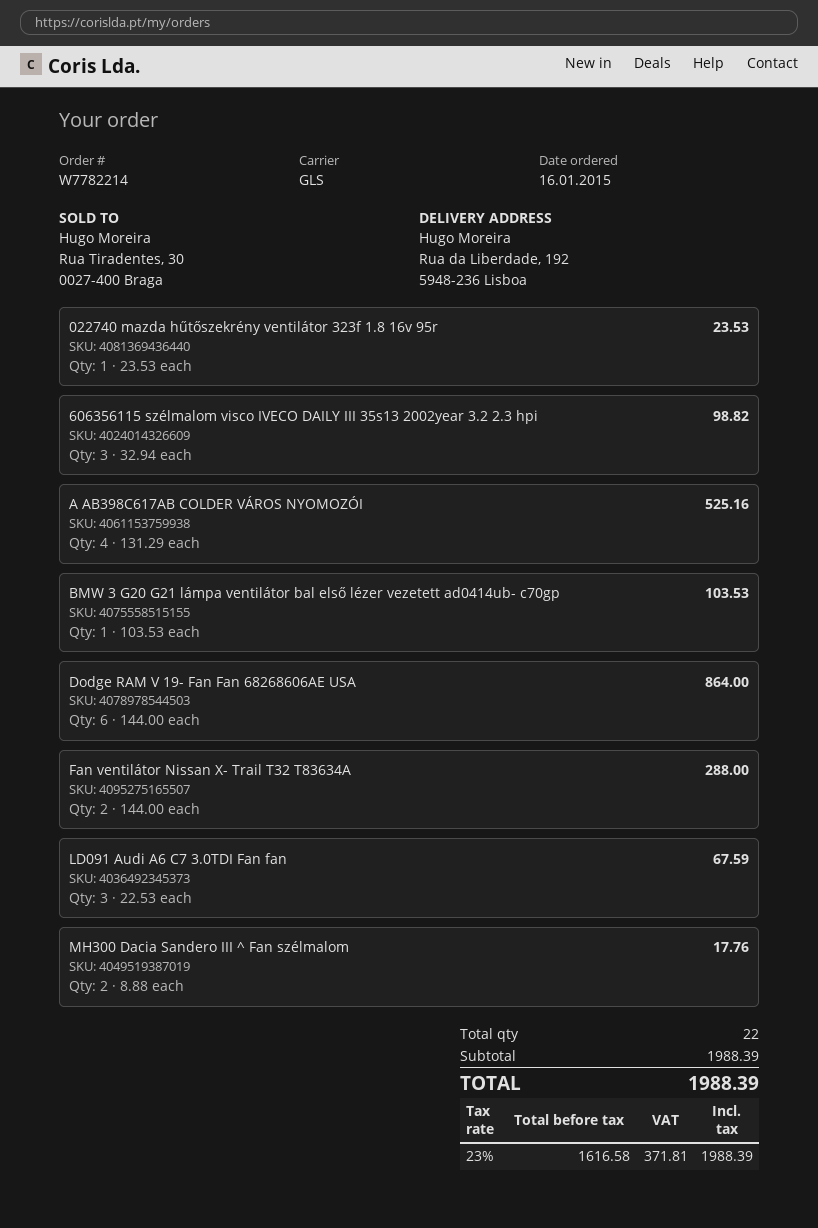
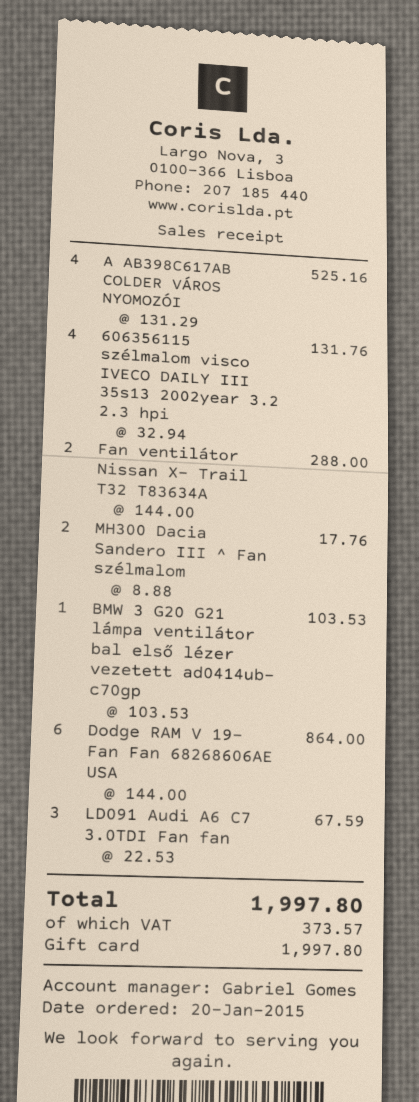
order date: 2015-01-16 -> 2015-01-20
022740 mazda hűtőszekrény ventilátor 323f 1.8 16v 95r: 1 x 23.53 = 23.53 -> none
606356115 szélmalom visco IVECO DAILY III 35s13 2002year 3.2 2.3 hpi: 3 x 32.94 = 98.82 -> 4 x 32.94 = 131.76
tax: 371.81 -> 373.57
total: 1988.39 -> 1997.80

